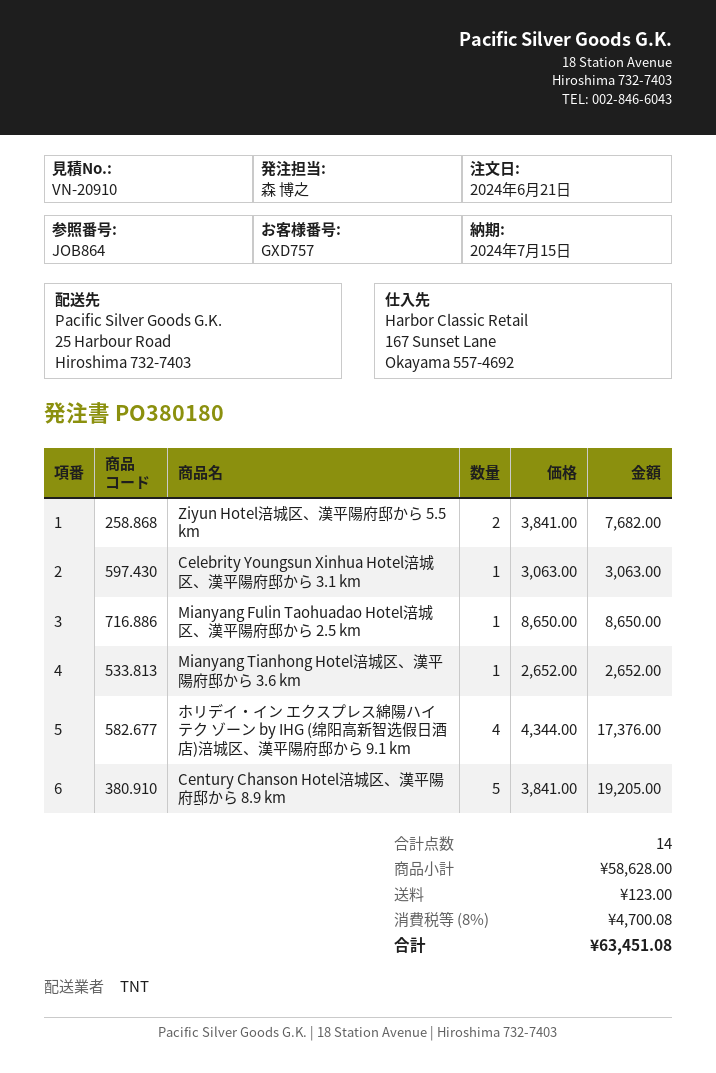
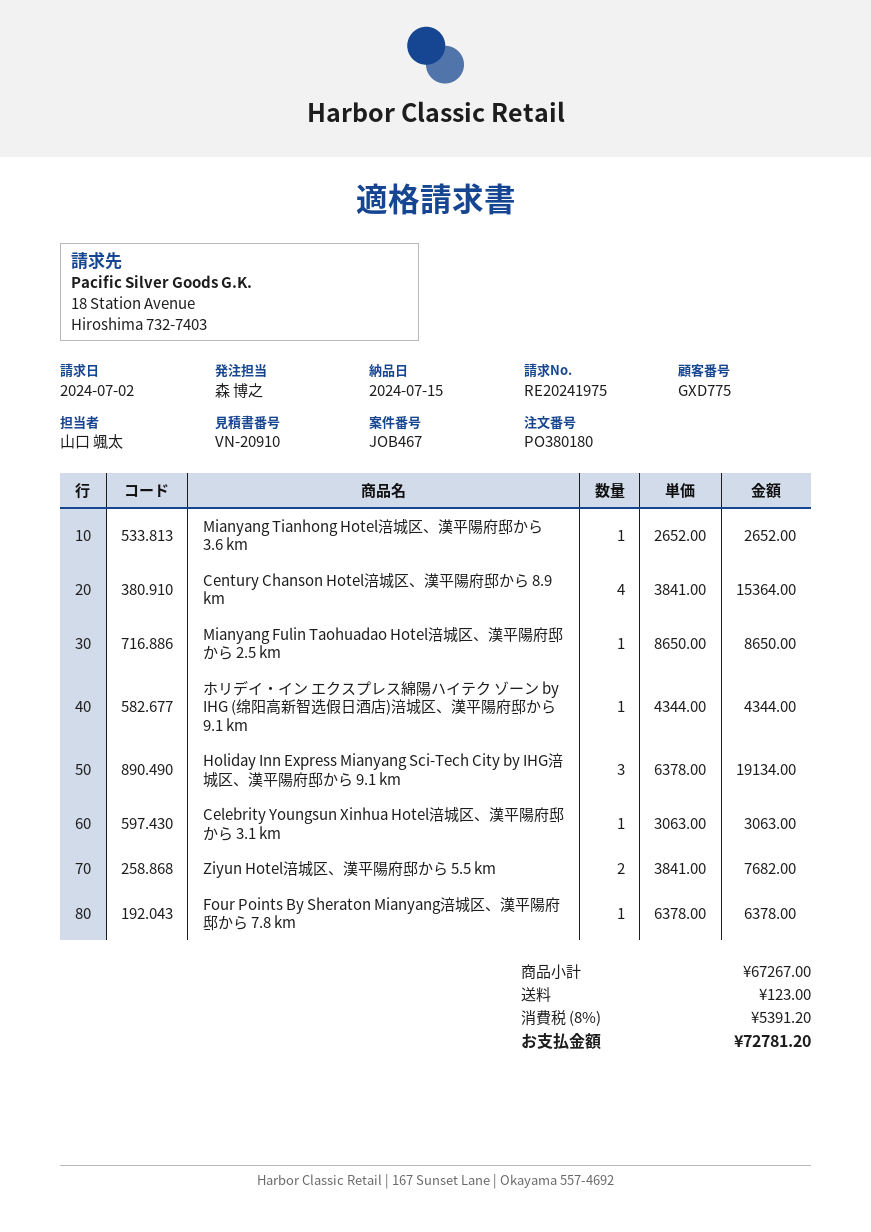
customer number: GXD757 -> GXD775
reference: JOB864 -> JOB467
ホリデイ・イン エクスプレス綿陽ハイテク ゾーン by IHG (绵阳高新智选假日酒店)涪城区、漢平陽府邸から 9.1 km: 4 x 4344.00 = 17376.00 -> 1 x 4344.00 = 4344.00
Century Chanson Hotel涪城区、漢平陽府邸から 8.9 km: 5 x 3841.00 = 19205.00 -> 4 x 3841.00 = 15364.00
Holiday Inn Express Mianyang Sci-Tech City by IHG涪城区、漢平陽府邸から 9.1 km: none -> 3 x 6378.00 = 19134.00
Four Points By Sheraton Mianyang涪城区、漢平陽府邸から 7.8 km: none -> 1 x 6378.00 = 6378.00
subtotal: 58628.00 -> 67267.00
tax: 8% = 4700.08 -> 8% = 5391.20
total: 63451.08 -> 72781.20

